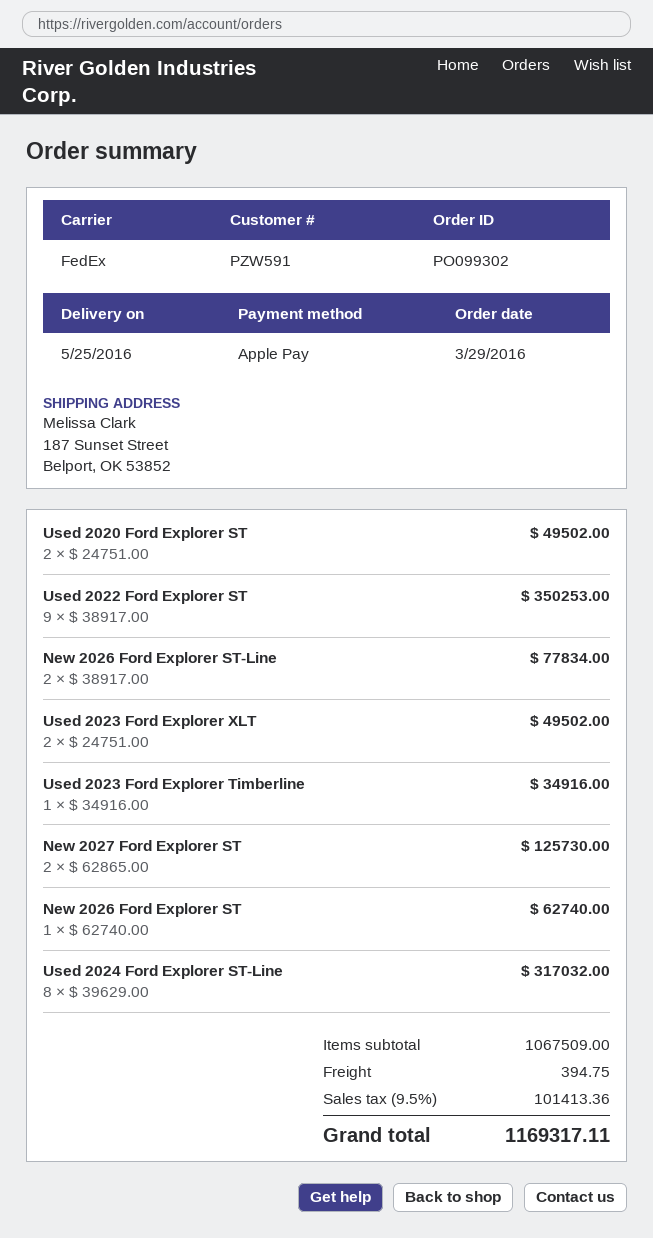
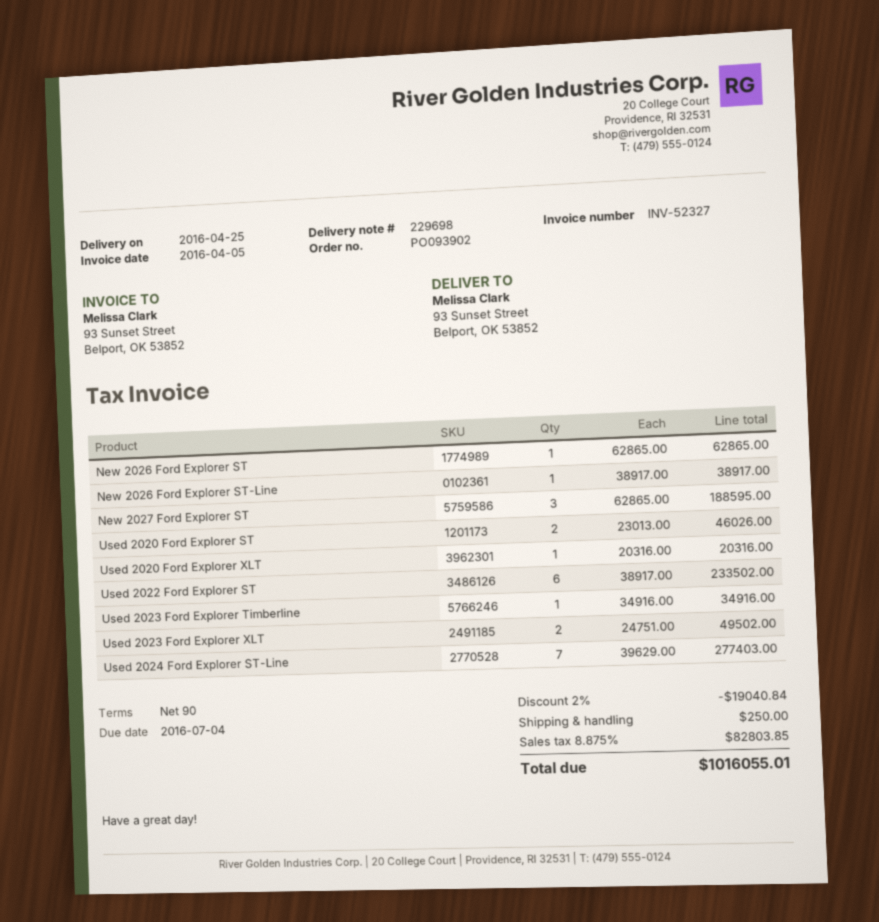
order number: PO099302 -> PO093902
delivery date: 2016-05-25 -> 2016-04-25
ship to: 187 Sunset Street, Belport, OK 53852 -> 93 Sunset Street, Belport, OK 53852
Used 2020 Ford Explorer ST: 2 x 24751.00 = 49502.00 -> 2 x 23013.00 = 46026.00
Used 2022 Ford Explorer ST: 9 x 38917.00 = 350253.00 -> 6 x 38917.00 = 233502.00
New 2026 Ford Explorer ST-Line: 2 x 38917.00 = 77834.00 -> 1 x 38917.00 = 38917.00
New 2027 Ford Explorer ST: 2 x 62865.00 = 125730.00 -> 3 x 62865.00 = 188595.00
New 2026 Ford Explorer ST: 1 x 62740.00 = 62740.00 -> 1 x 62865.00 = 62865.00
Used 2024 Ford Explorer ST-Line: 8 x 39629.00 = 317032.00 -> 7 x 39629.00 = 277403.00
Used 2020 Ford Explorer XLT: none -> 1 x 20316.00 = 20316.00
discount: none -> 2% = 19040.84
shipping: 394.75 -> 250.00
tax: 9.5% = 101413.36 -> 8.875% = 82803.85
total: 1169317.11 -> 1016055.01

